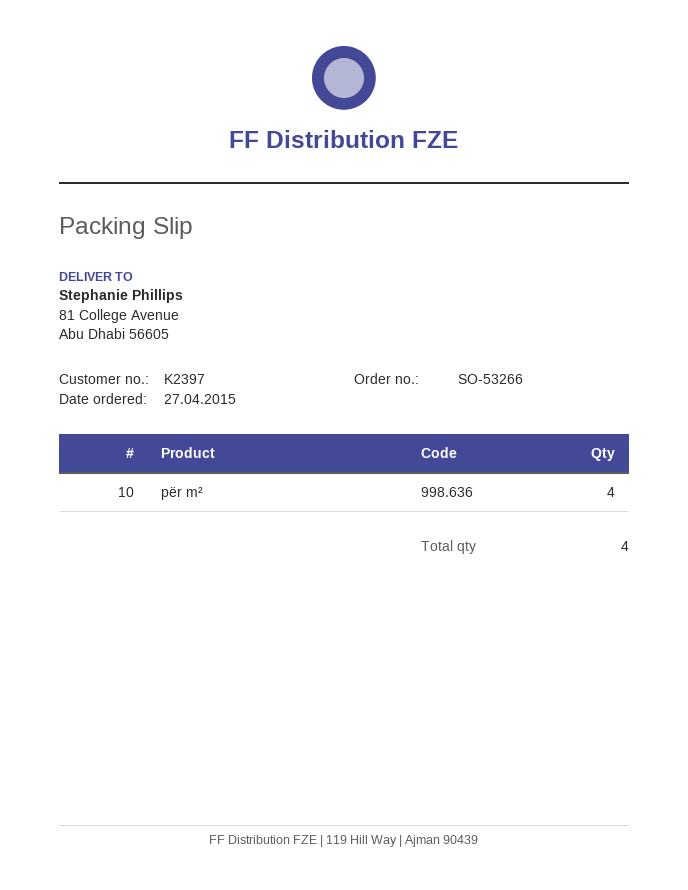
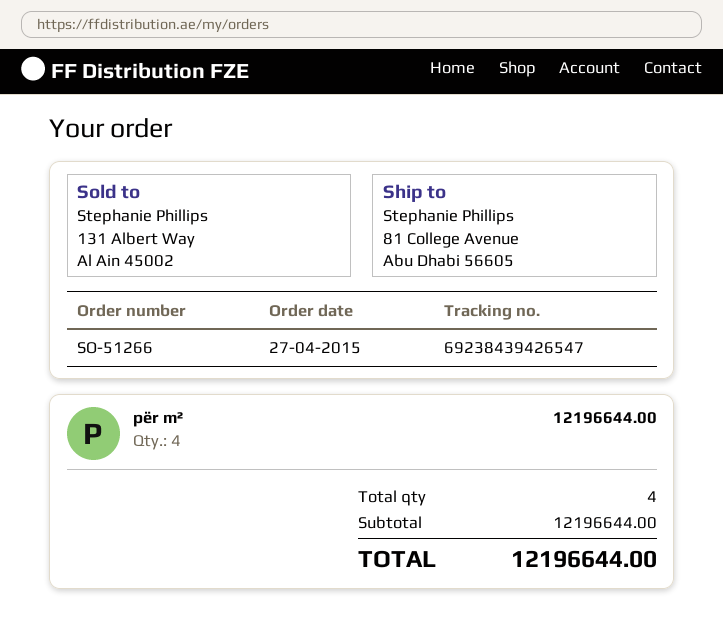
order number: SO-53266 -> SO-51266

